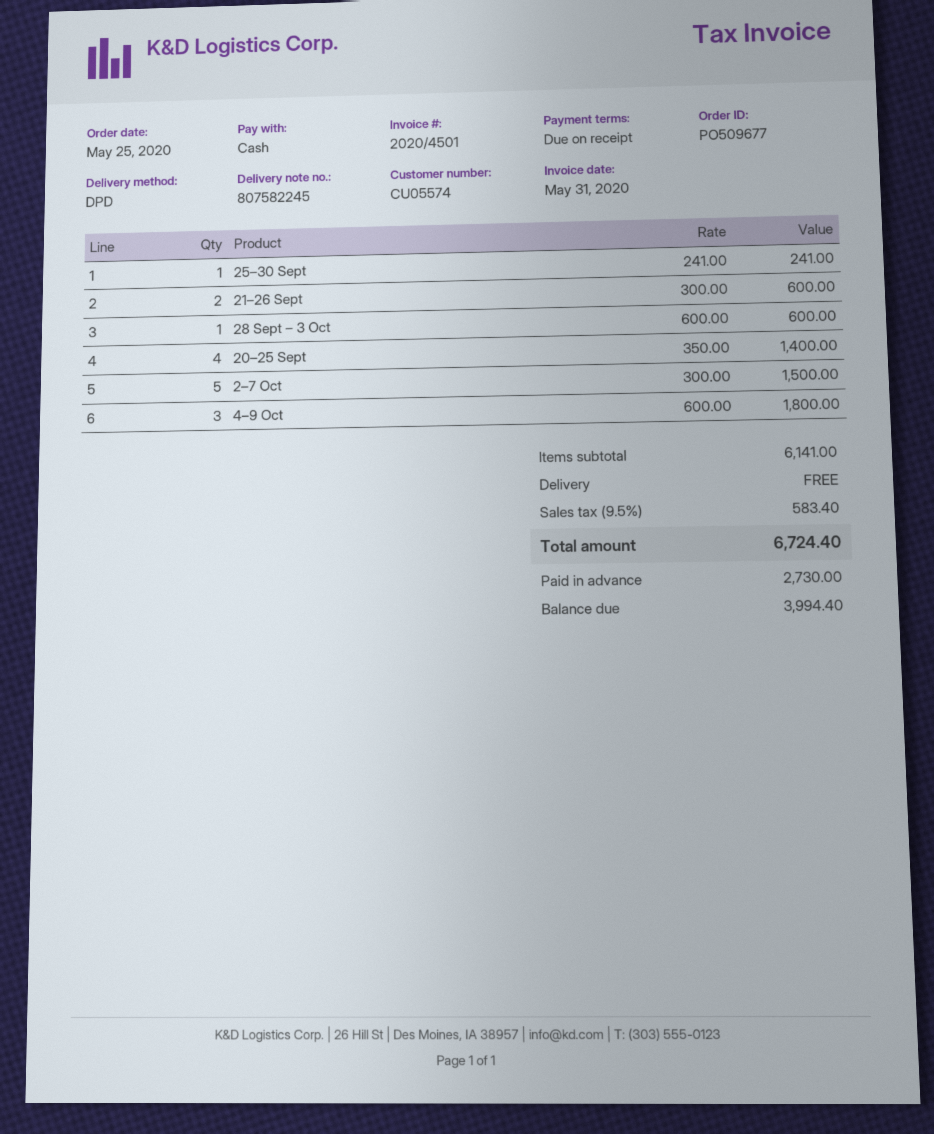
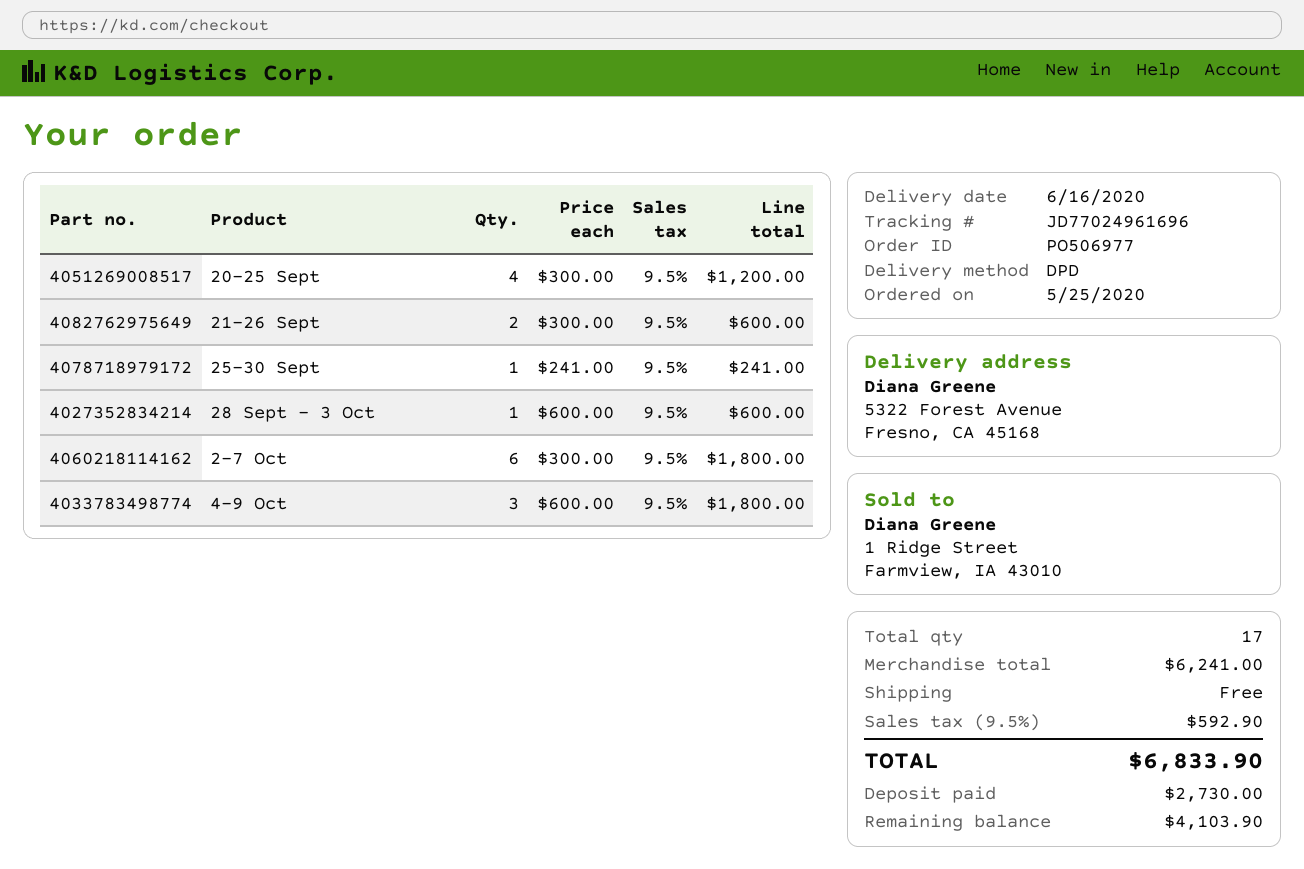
order number: PO509677 -> PO506977
20–25 Sept: 4 x 350.00 = 1400.00 -> 4 x 300.00 = 1200.00
2–7 Oct: 5 x 300.00 = 1500.00 -> 6 x 300.00 = 1800.00
subtotal: 6141.00 -> 6241.00
tax: 9.5% = 583.40 -> 9.5% = 592.90
total: 6724.40 -> 6833.90
balance: 3994.40 -> 4103.90

